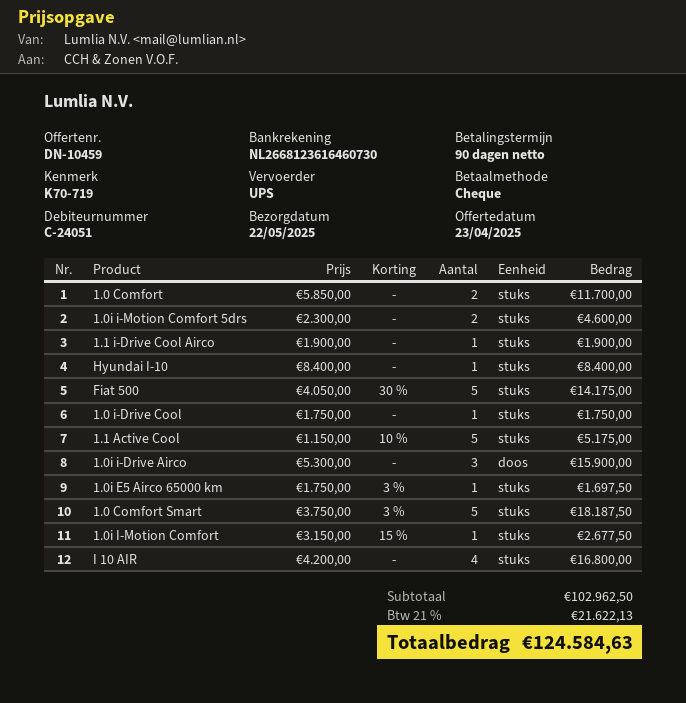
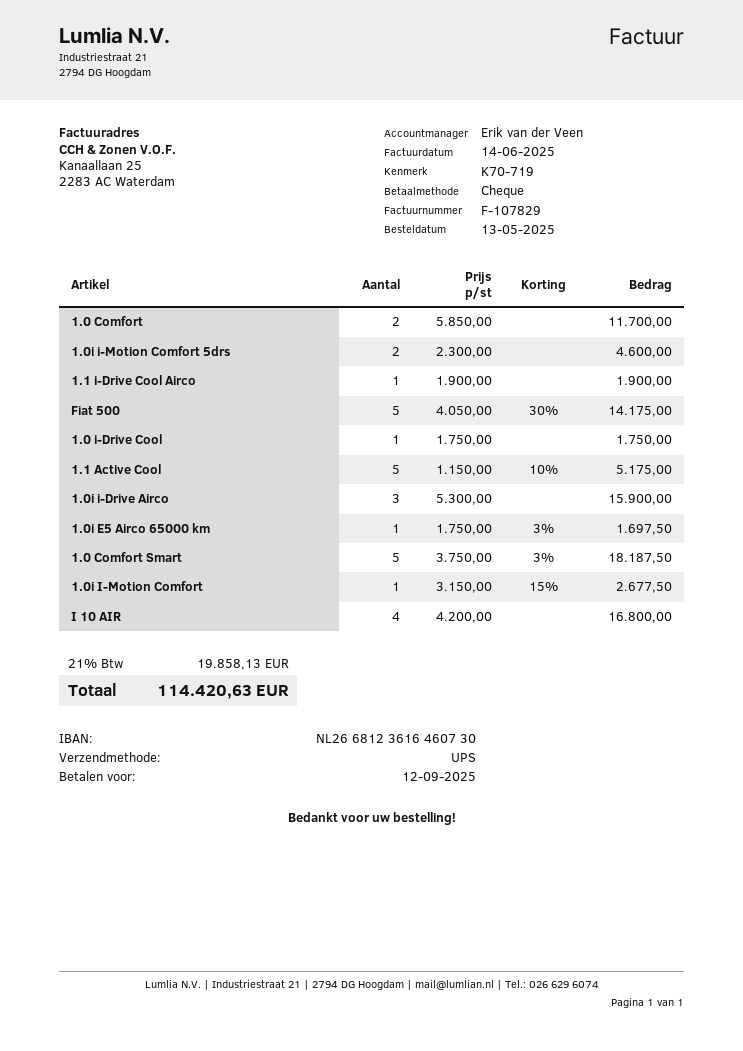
Hyundai I‑10: 1 x 8400.00 = 8400.00 -> none
tax: 21% = 21622.13 -> 21% = 19858.13
total: 124584.63 -> 114420.63

